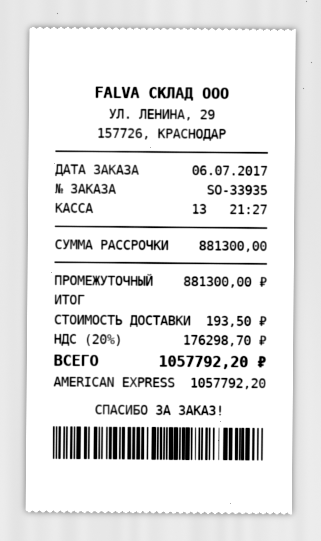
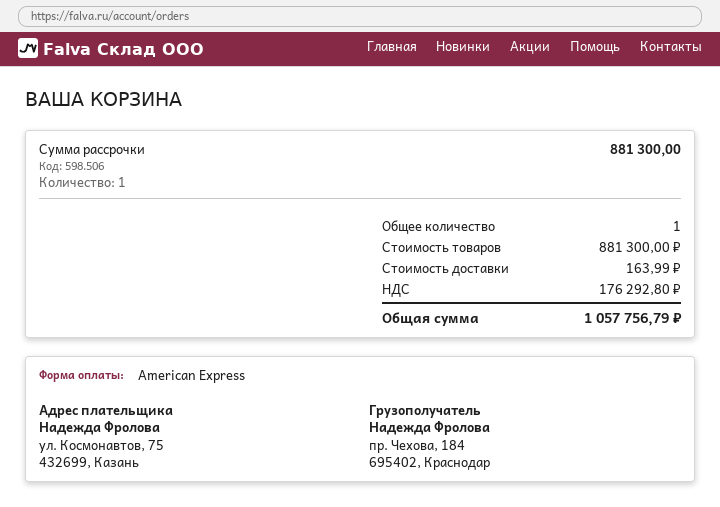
shipping: 193.50 -> 163.99
tax: 176298.70 -> 176292.80
total: 1057792.20 -> 1057756.79

